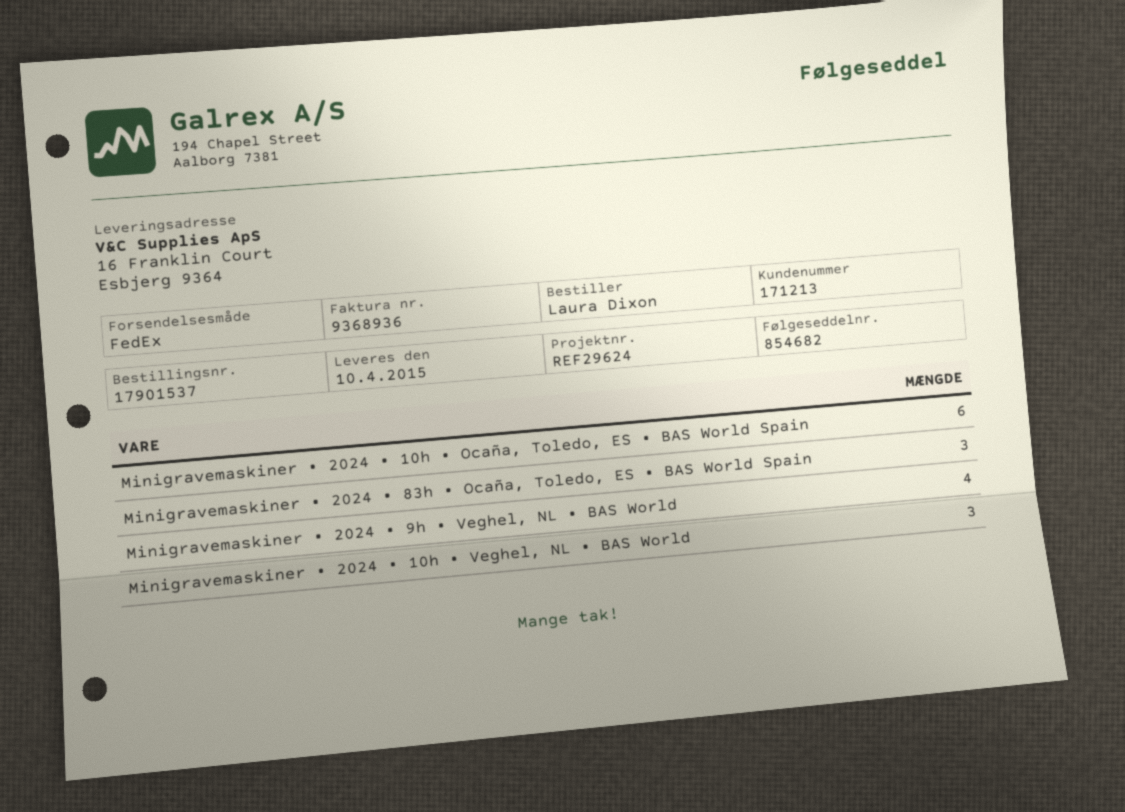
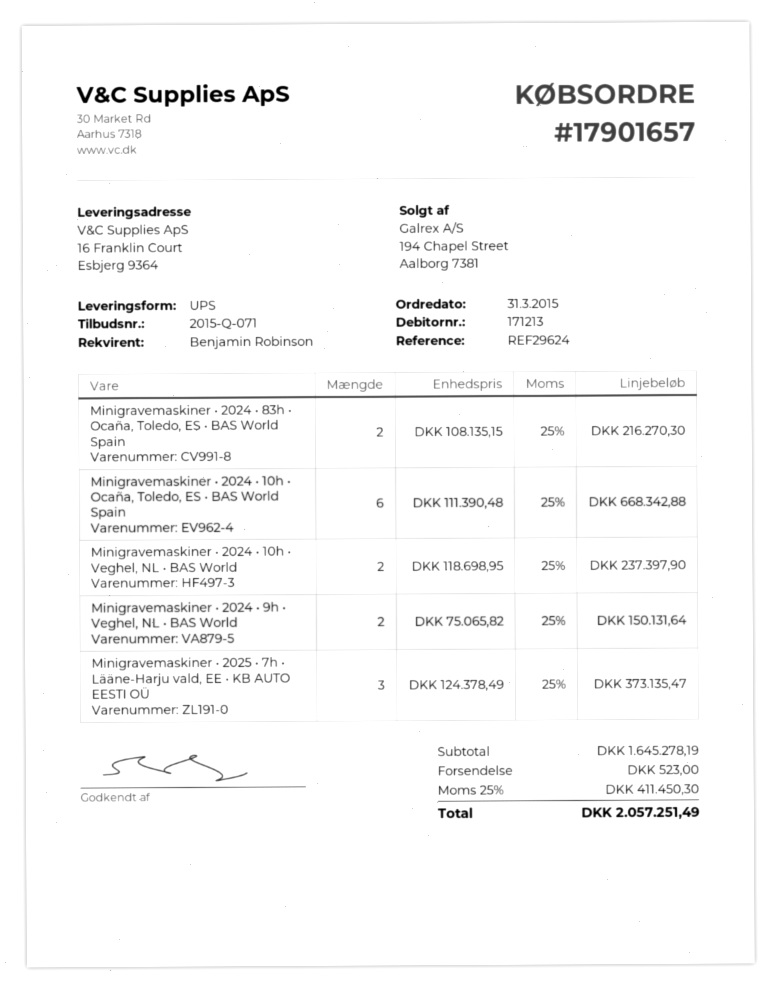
order number: 17901537 -> 17901657
ordered by: Laura Dixon -> Benjamin Robinson
shipping method: FedEx -> UPS
Minigravemaskiner • 2024 • 83h • Ocaña, Toledo, ES • BAS World Spain: 3 -> 2
Minigravemaskiner • 2024 • 9h • Veghel, NL • BAS World: 4 -> 2
Minigravemaskiner • 2024 • 10h • Veghel, NL • BAS World: 3 -> 2
Minigravemaskiner • 2025 • 7h • Lääne-Harju vald, EE • KB AUTO EESTI OÜ: none -> 3

